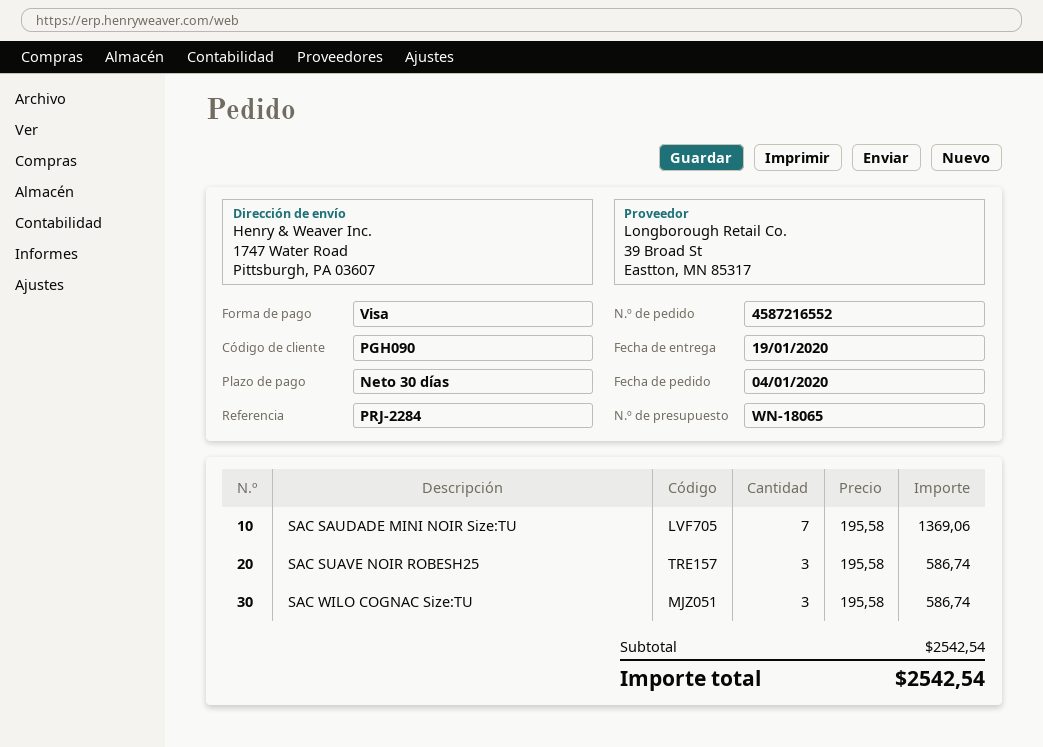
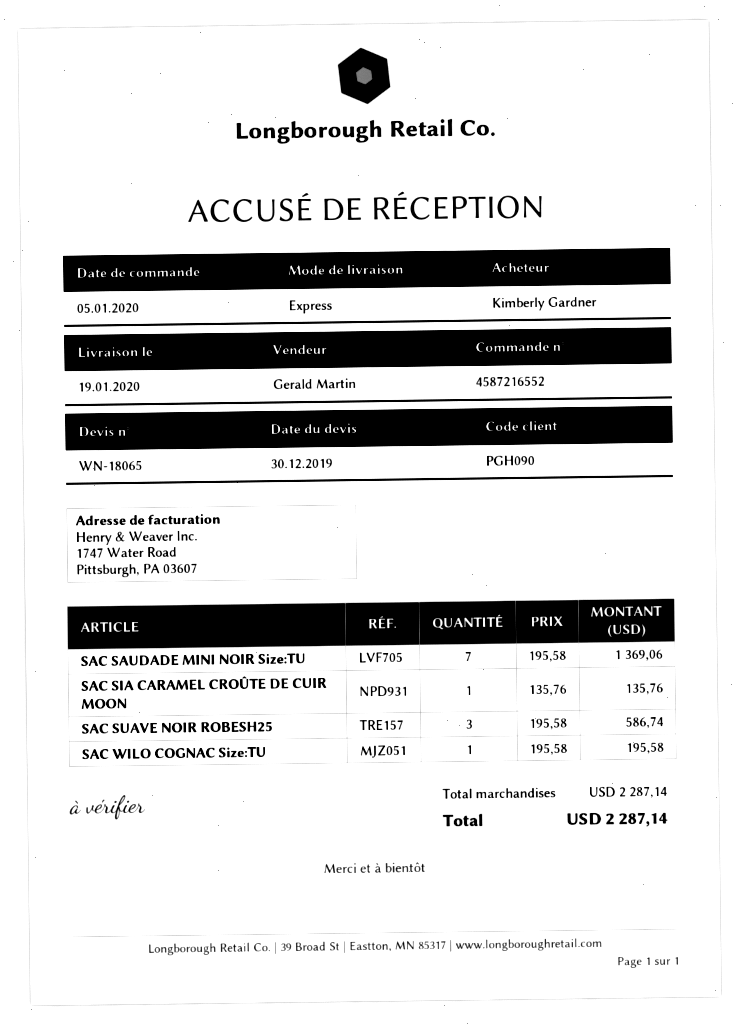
order date: 2020-01-04 -> 2020-01-05
SAC WILO COGNAC Size:TU: 3 x 195.58 = 586.74 -> 1 x 195.58 = 195.58
SAC SIA CARAMEL CROÛTE DE CUIR MOON: none -> 1 x 135.76 = 135.76
subtotal: 2542.54 -> 2287.14
total: 2542.54 -> 2287.14

